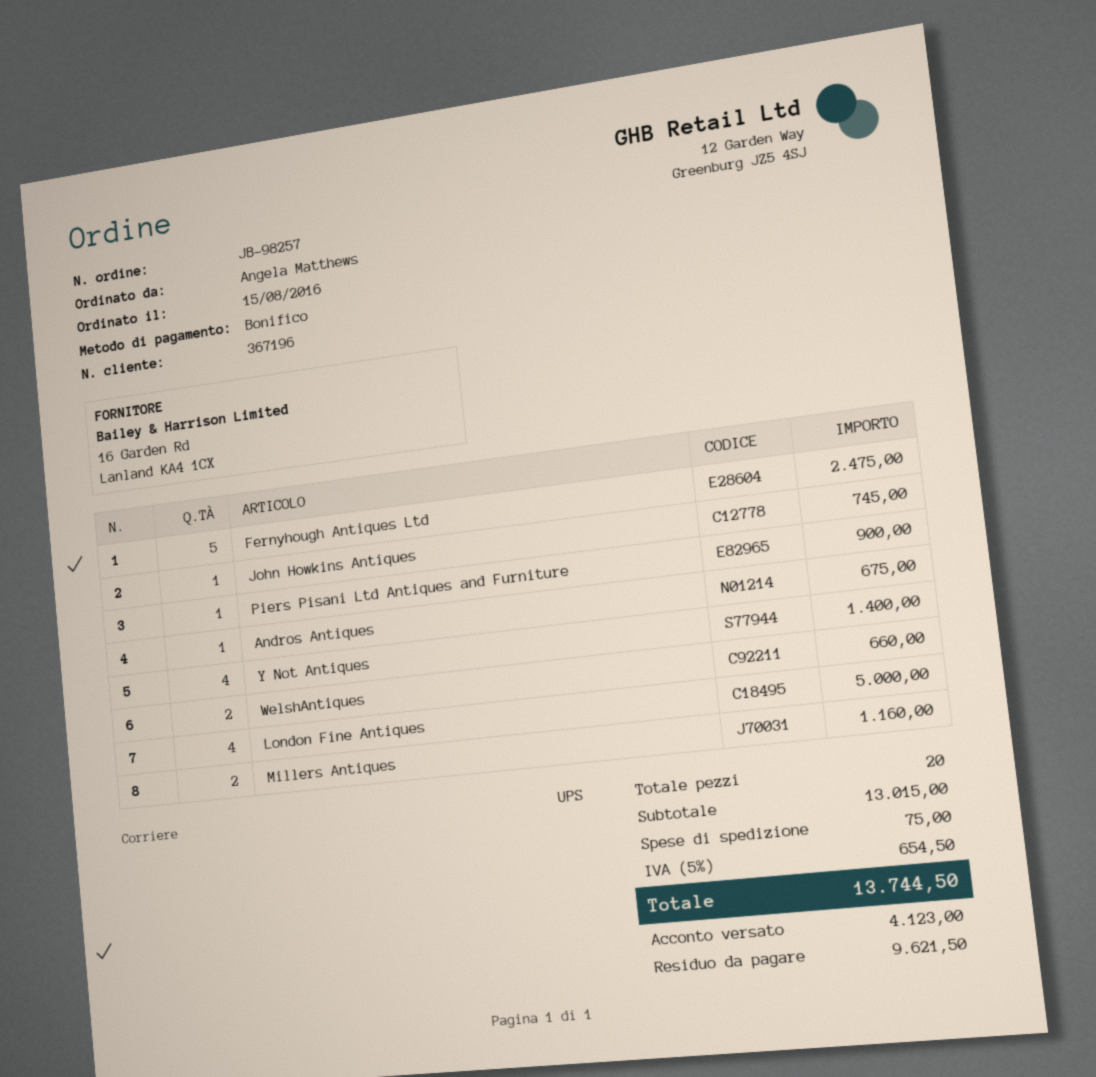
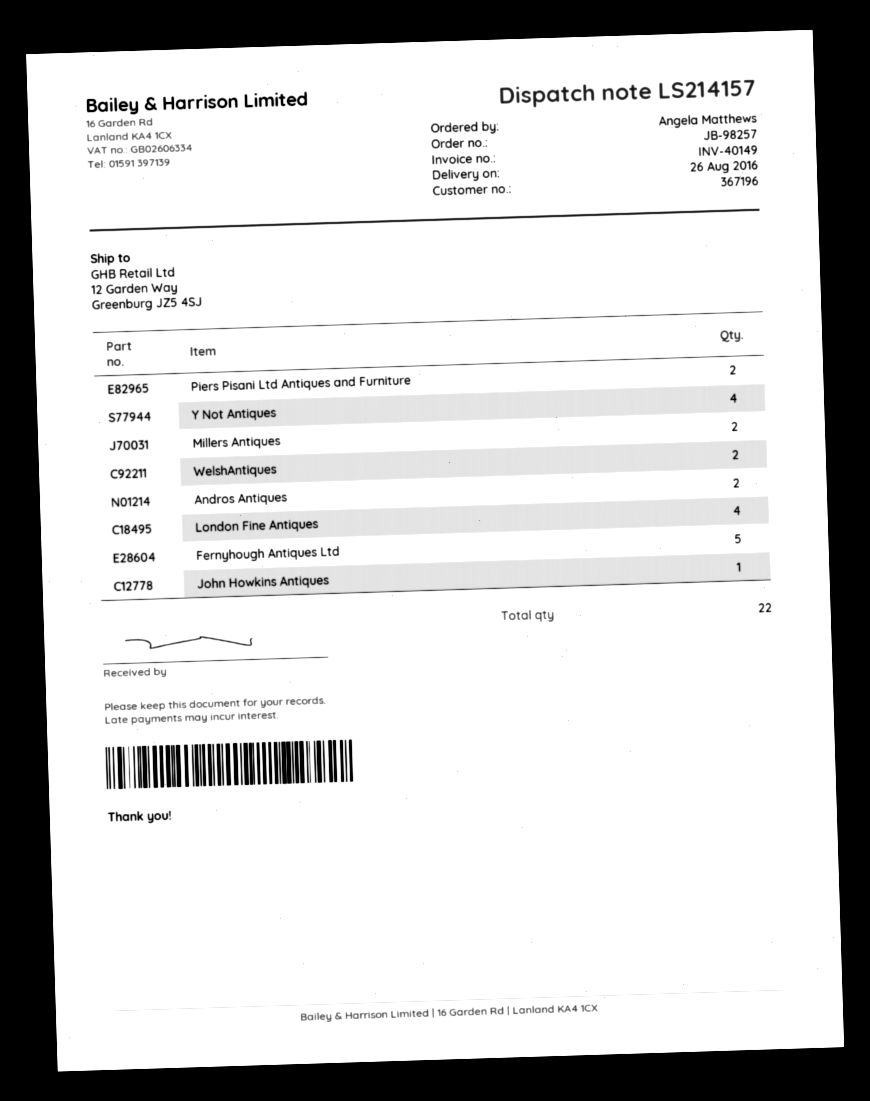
Piers Pisani Ltd Antiques and Furniture: 1 -> 2
Andros Antiques: 1 -> 2
total quantity: 20 -> 22

